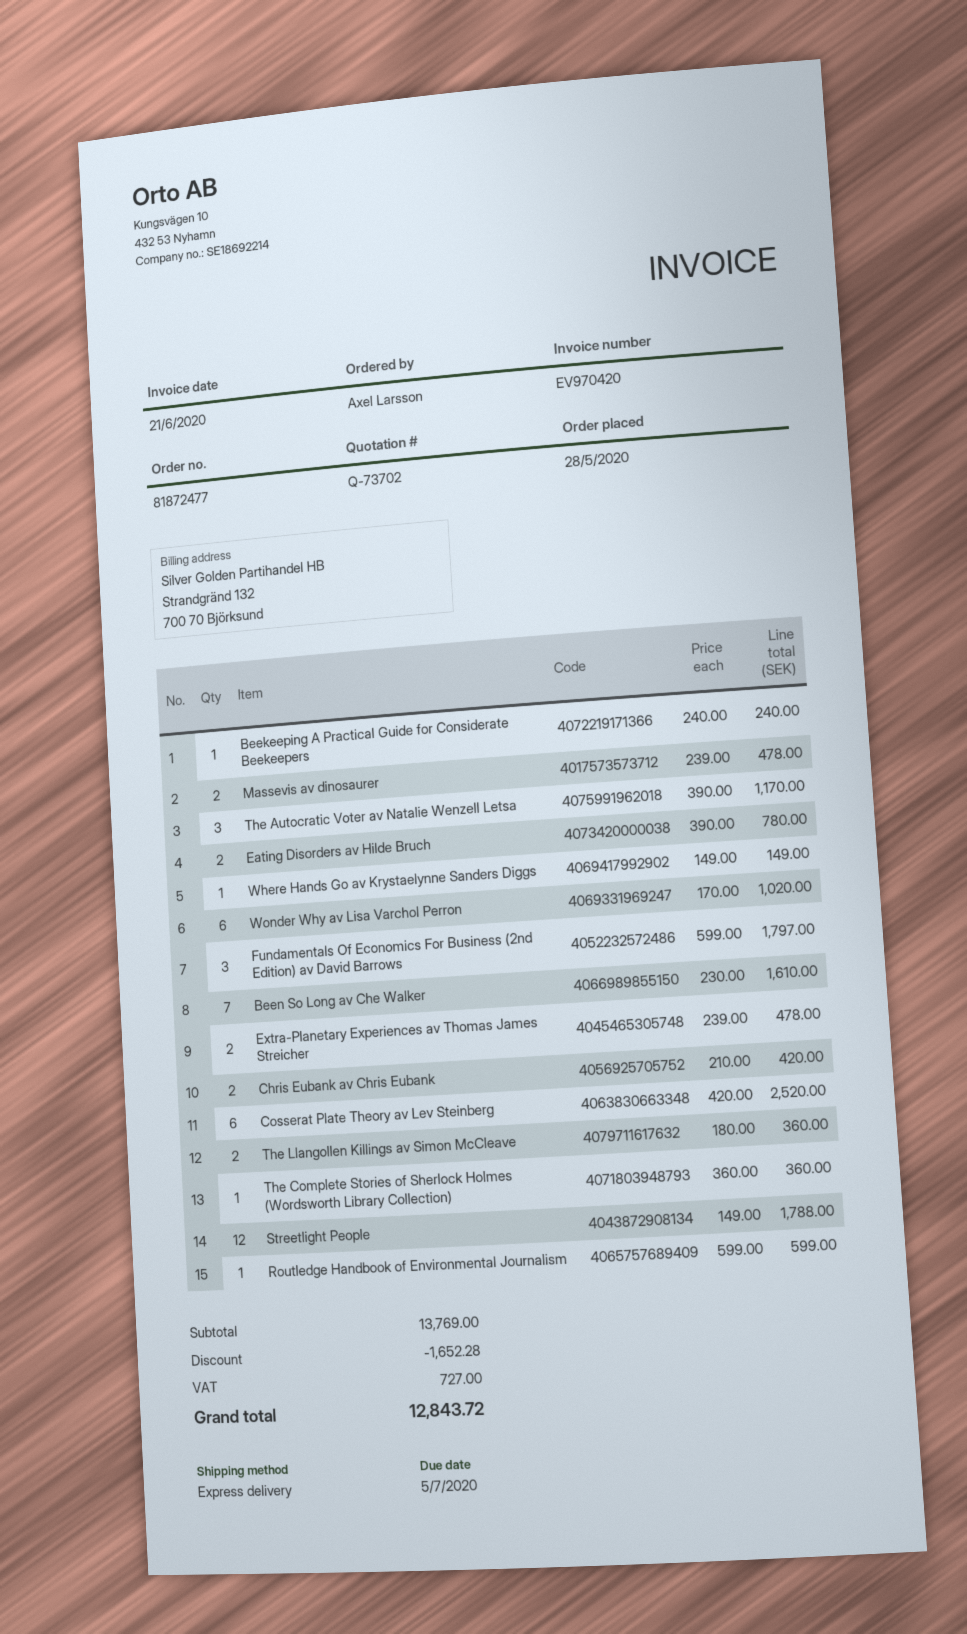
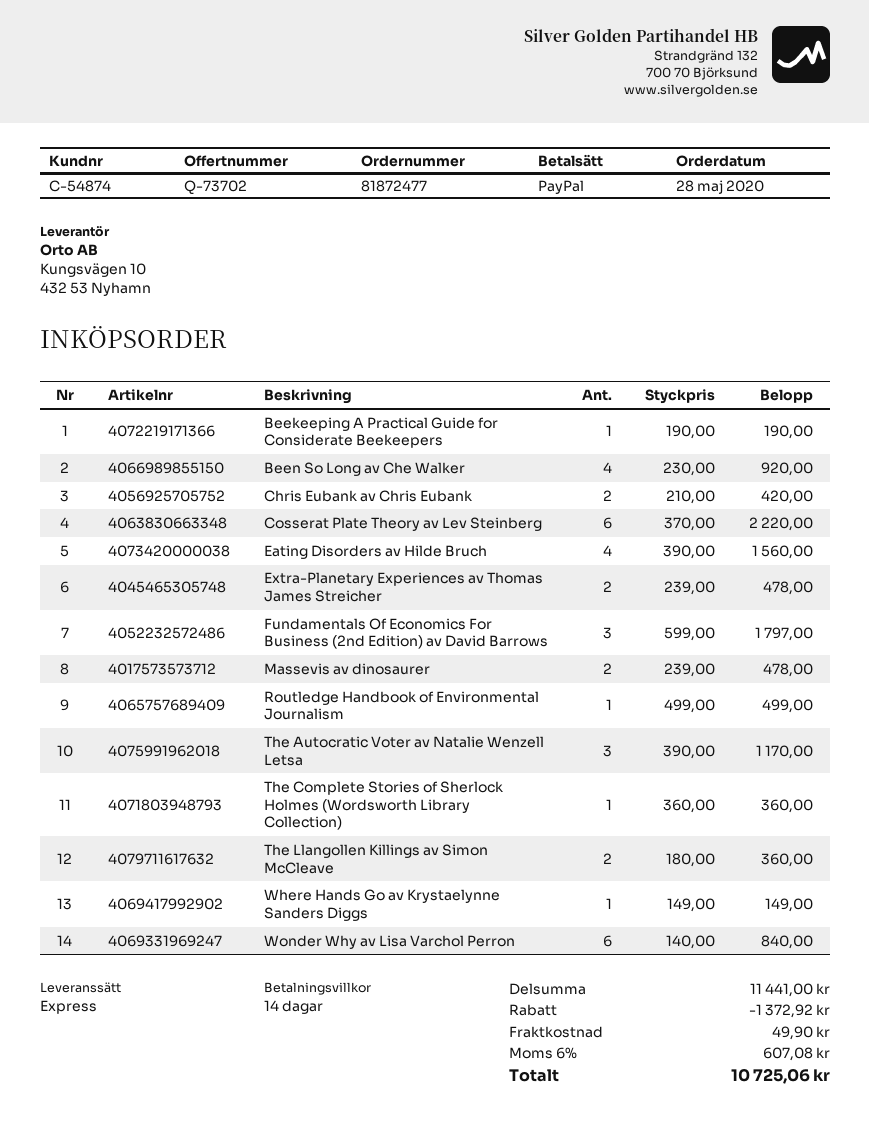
Beekeeping A Practical Guide for Considerate Beekeepers: 1 x 240.00 = 240.00 -> 1 x 190.00 = 190.00
Eating Disorders av Hilde Bruch: 2 x 390.00 = 780.00 -> 4 x 390.00 = 1560.00
Wonder Why av Lisa Varchol Perron: 6 x 170.00 = 1020.00 -> 6 x 140.00 = 840.00
Been So Long av Che Walker: 7 x 230.00 = 1610.00 -> 4 x 230.00 = 920.00
Cosserat Plate Theory av Lev Steinberg: 6 x 420.00 = 2520.00 -> 6 x 370.00 = 2220.00
Streetlight People: 12 x 149.00 = 1788.00 -> none
Routledge Handbook of Environmental Journalism: 1 x 599.00 = 599.00 -> 1 x 499.00 = 499.00
subtotal: 13769.00 -> 11441.00
discount: 1652.28 -> 1372.92
shipping: none -> 49.90
tax: 727.00 -> 607.08
total: 12843.72 -> 10725.06

